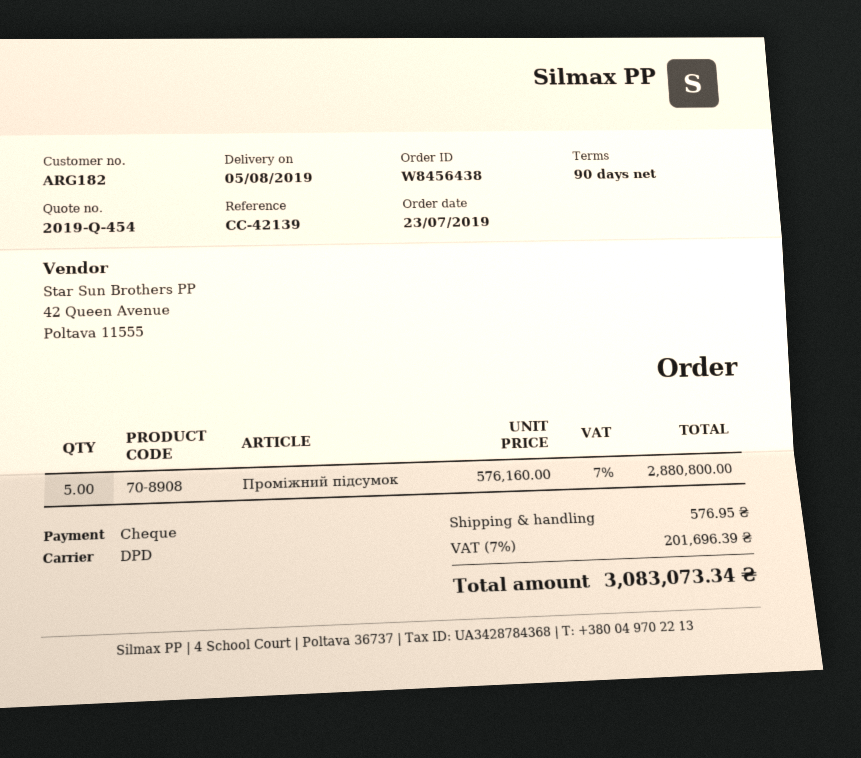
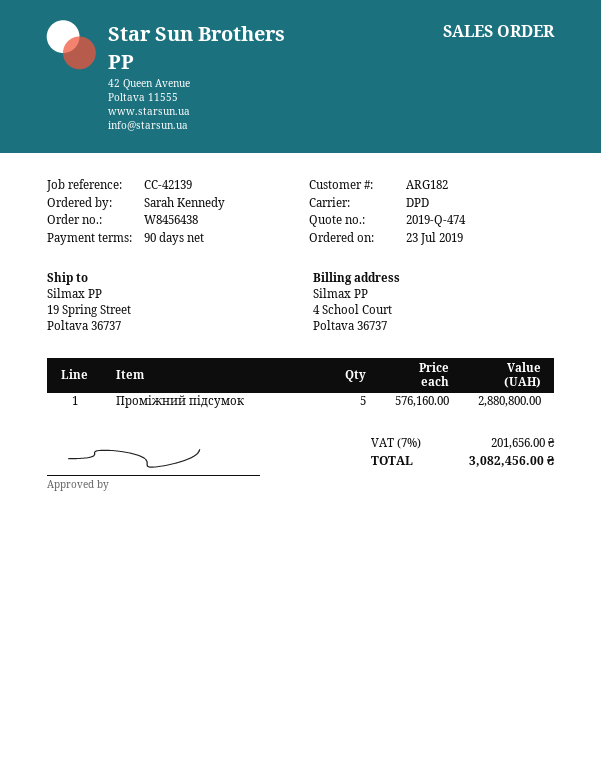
quote number: 2019-Q-454 -> 2019-Q-474
shipping: 576.95 -> none
tax: 7% = 201696.39 -> 7% = 201656.00
total: 3083073.34 -> 3082456.00

